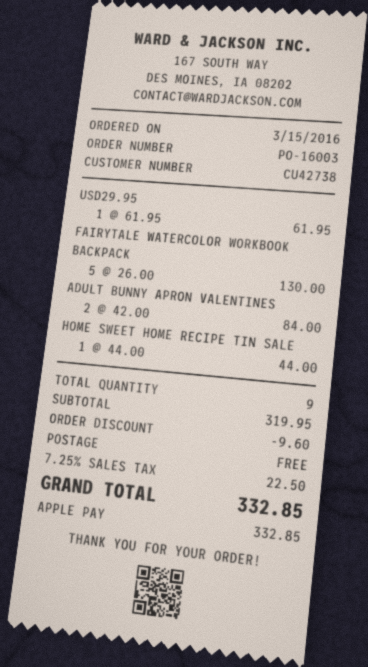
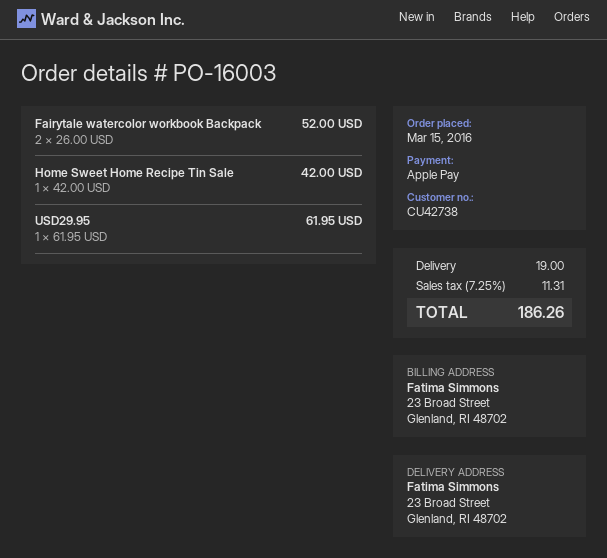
FAIRYTALE WATERCOLOR WORKBOOK BACKPACK: 5 x 26.00 = 130.00 -> 2 x 26.00 = 52.00
ADULT BUNNY APRON VALENTINES: 2 x 42.00 = 84.00 -> none
HOME SWEET HOME RECIPE TIN SALE: 1 x 44.00 = 44.00 -> 1 x 42.00 = 42.00
discount: 9.60 -> none
shipping: 0.00 -> 19.00
tax: 7.25% = 22.50 -> 7.25% = 11.31
total: 332.85 -> 186.26

